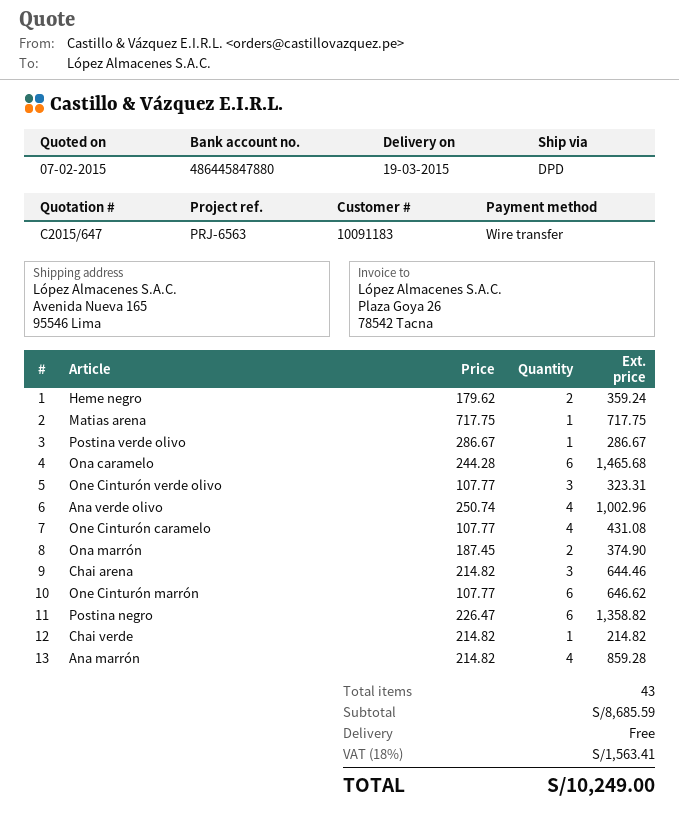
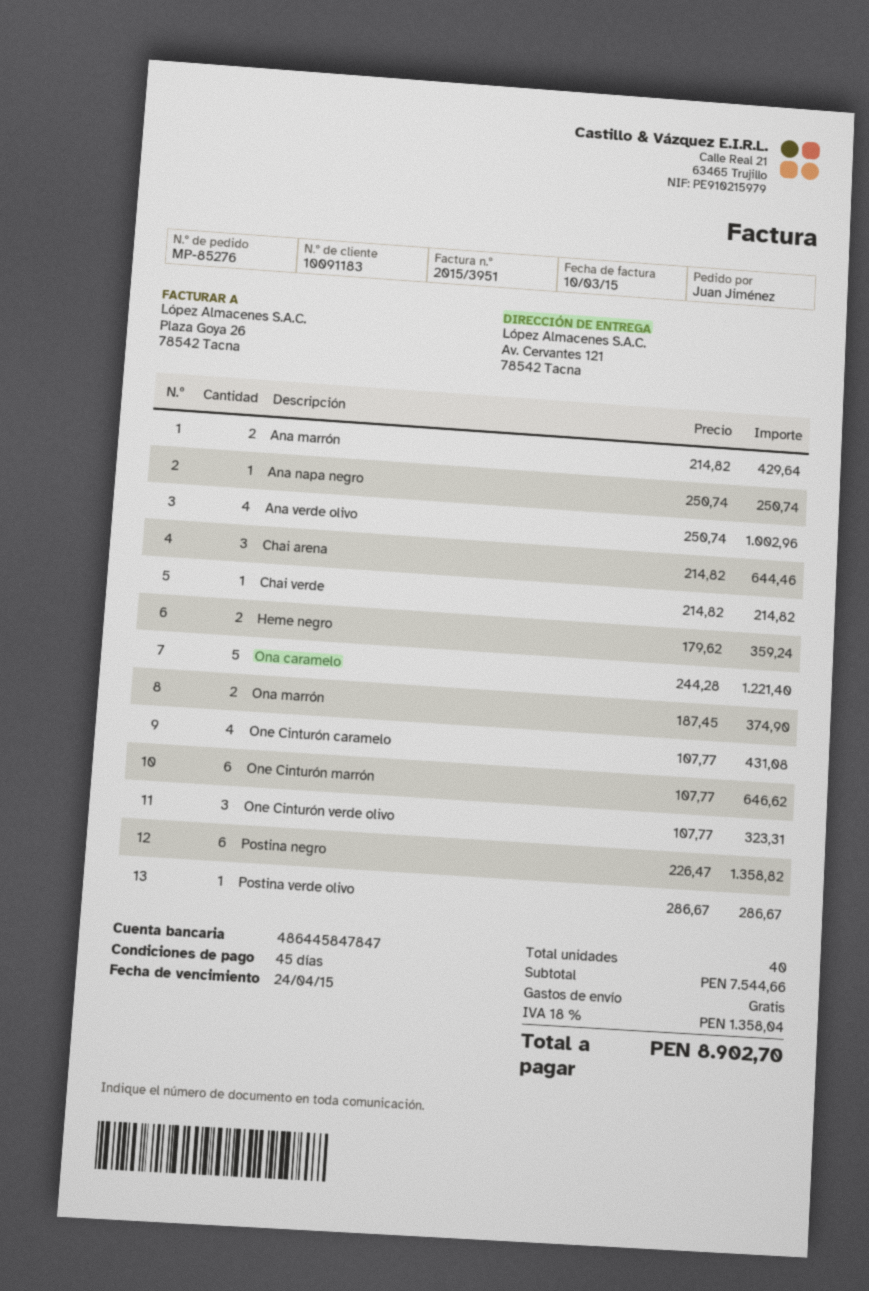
bank account: 486445847880 -> 486445847847
ship to: Avenida Nueva 165, 95546 Lima -> Av. Cervantes 121, 78542 Tacna
Matias arena: 1 x 717.75 = 717.75 -> none
Ona caramelo: 6 x 244.28 = 1465.68 -> 5 x 244.28 = 1221.40
Ana marrón: 4 x 214.82 = 859.28 -> 2 x 214.82 = 429.64
Ana napa negro: none -> 1 x 250.74 = 250.74
total quantity: 43 -> 40
subtotal: 8685.59 -> 7544.66
tax: 18% = 1563.41 -> 18% = 1358.04
total: 10249.00 -> 8902.70

